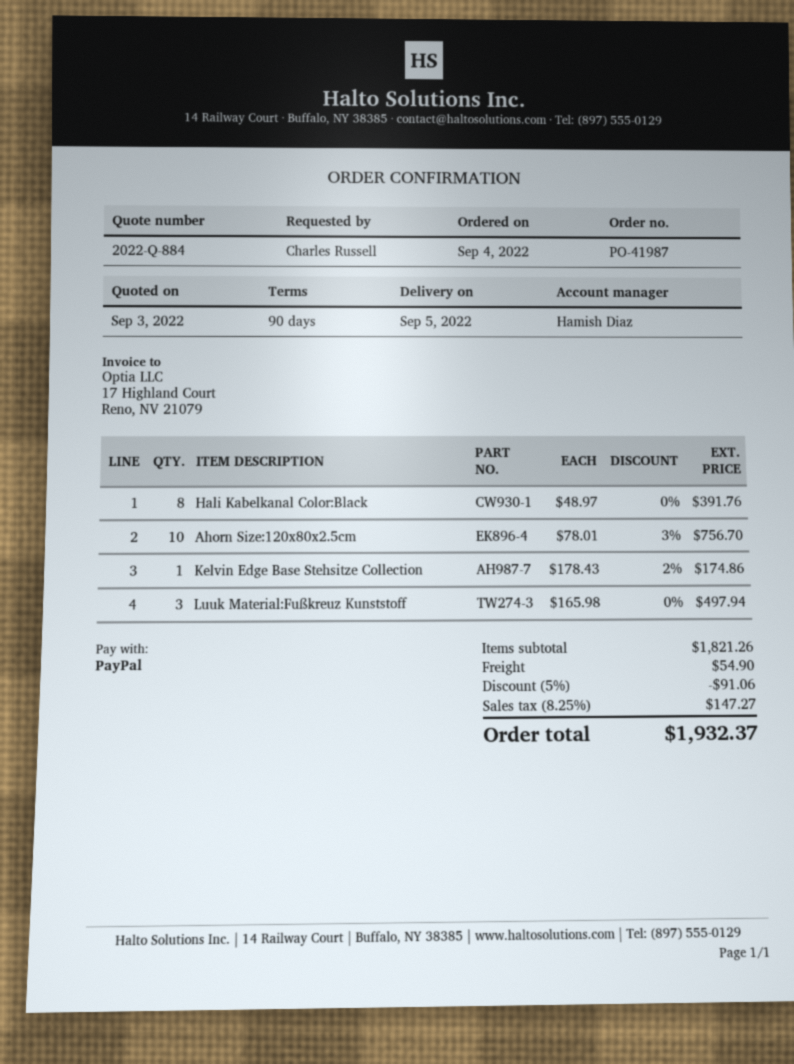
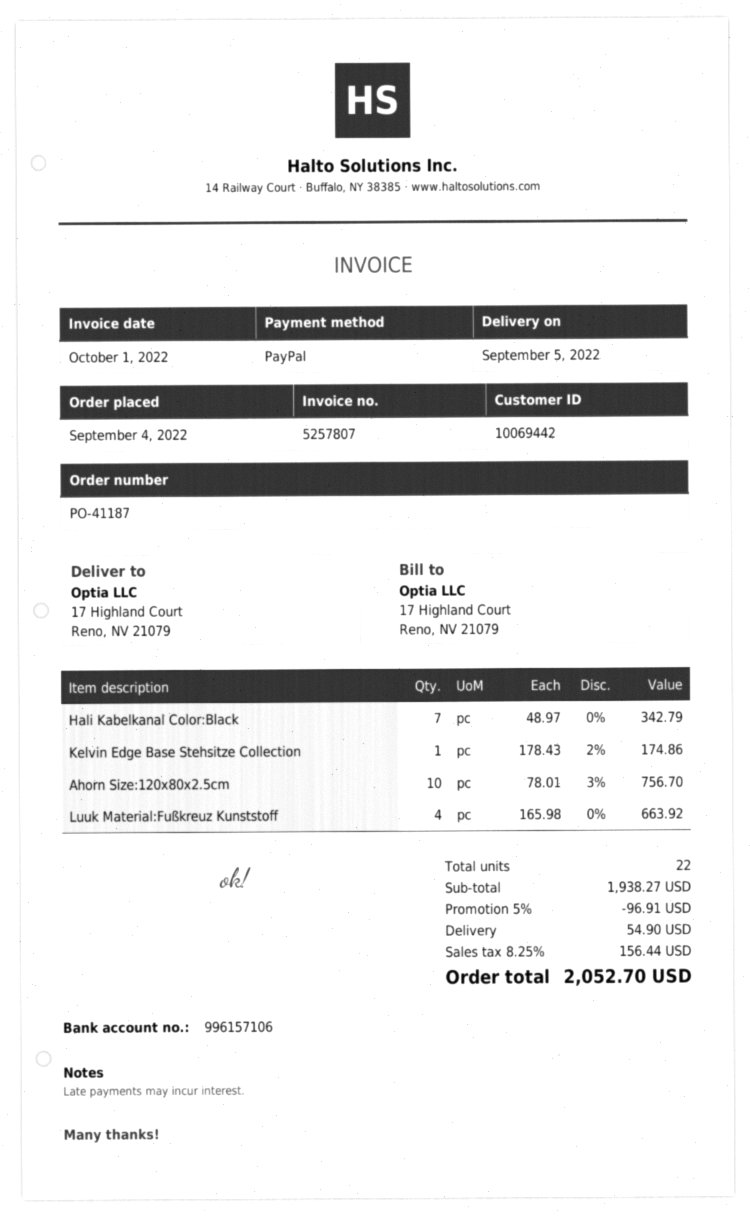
order number: PO-41987 -> PO-41187
Hali Kabelkanal Color:Black: 8 x 48.97 = 391.76 -> 7 x 48.97 = 342.79
Luuk Material:Fußkreuz Kunststoff: 3 x 165.98 = 497.94 -> 4 x 165.98 = 663.92
subtotal: 1821.26 -> 1938.27
discount: 5% = 91.06 -> 5% = 96.91
tax: 8.25% = 147.27 -> 8.25% = 156.44
total: 1932.37 -> 2052.70

